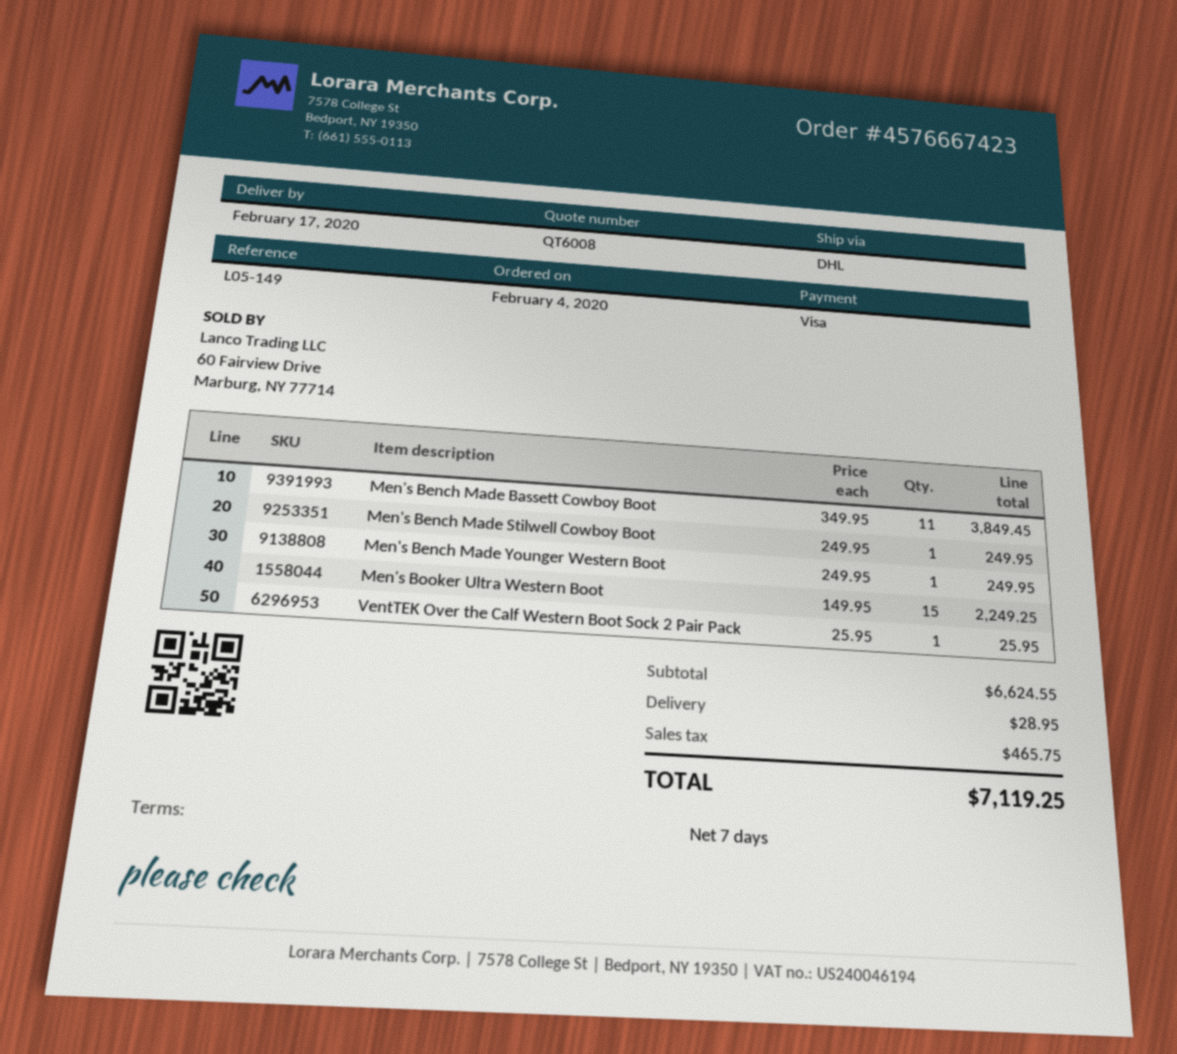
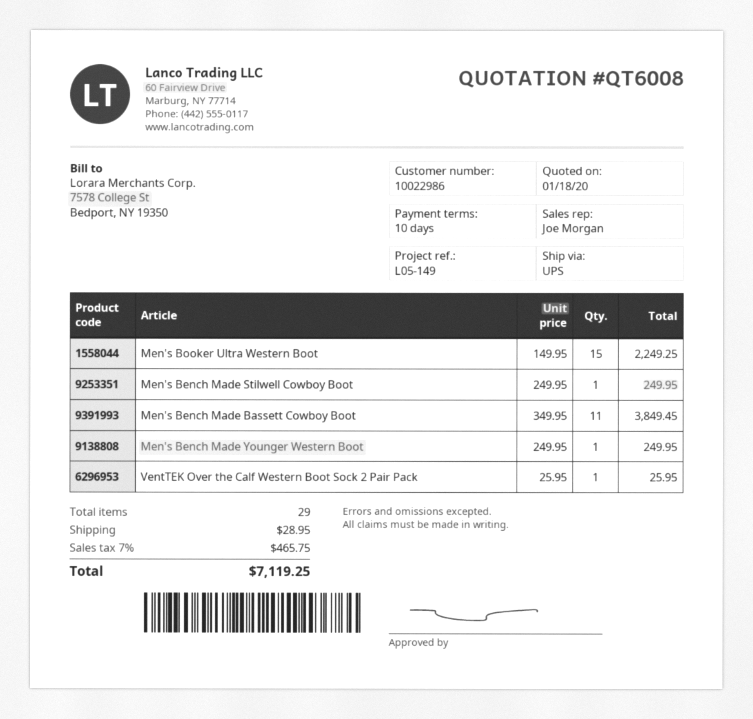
payment terms: 7 days -> 10 days
shipping method: DHL -> UPS

